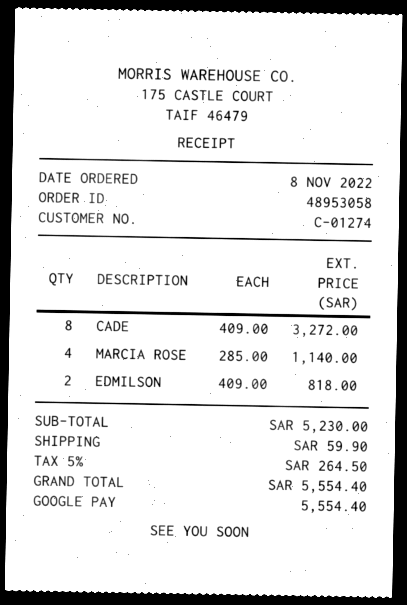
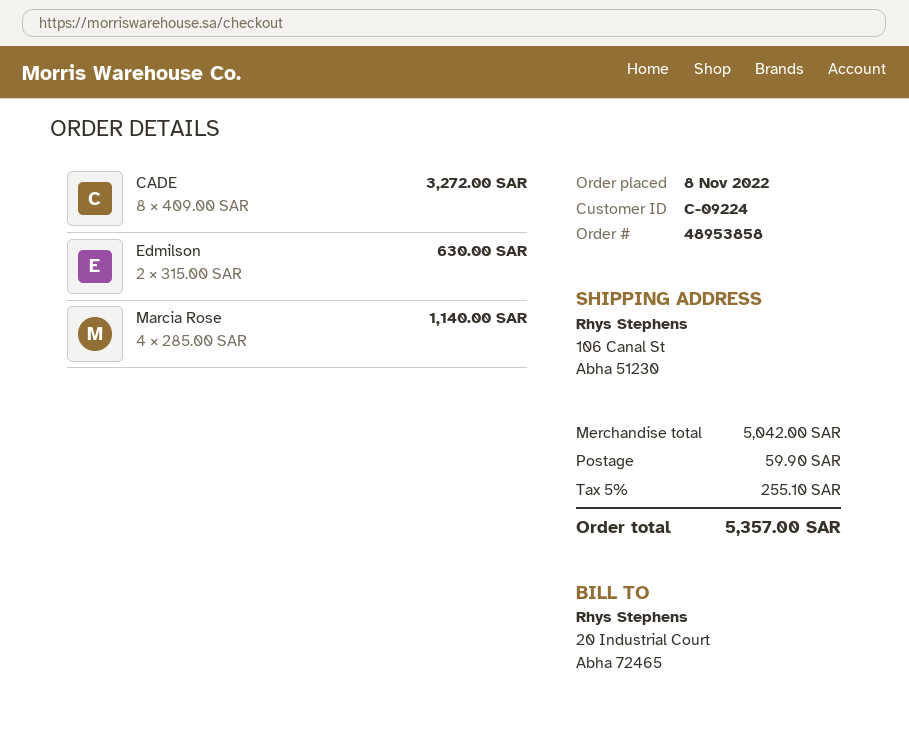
order number: 48953058 -> 48953858
customer number: C-01274 -> C-09224
EDMILSON: 2 x 409.00 = 818.00 -> 2 x 315.00 = 630.00
subtotal: 5230.00 -> 5042.00
tax: 5% = 264.50 -> 5% = 255.10
total: 5554.40 -> 5357.00

